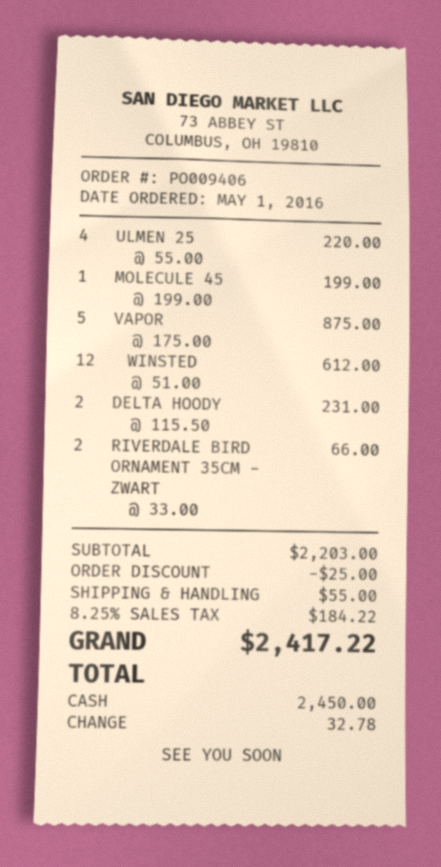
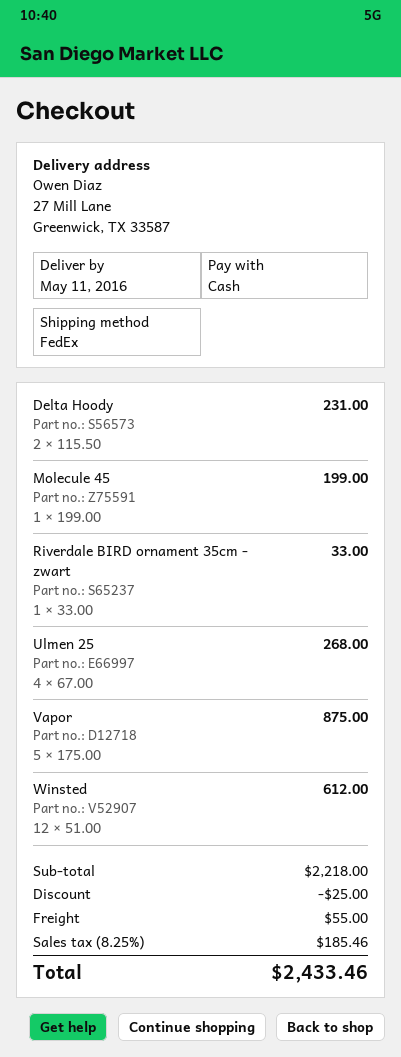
ULMEN 25: 4 x 55.00 = 220.00 -> 4 x 67.00 = 268.00
RIVERDALE BIRD ORNAMENT 35CM - ZWART: 2 x 33.00 = 66.00 -> 1 x 33.00 = 33.00
subtotal: 2203.00 -> 2218.00
tax: 8.25% = 184.22 -> 8.25% = 185.46
total: 2417.22 -> 2433.46

